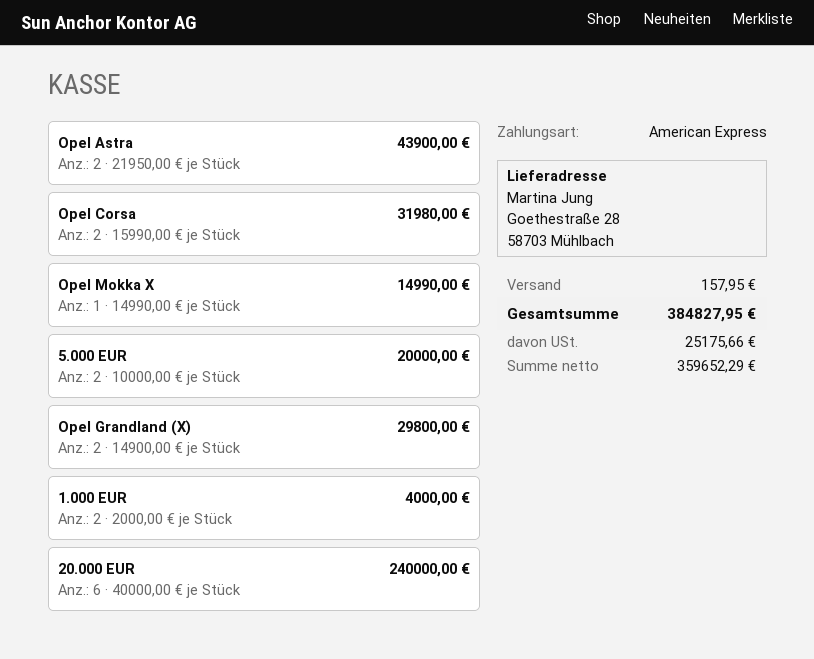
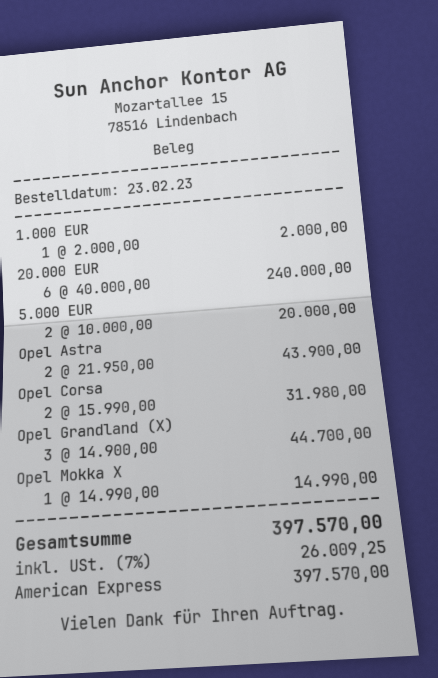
Opel Grandland (X): 2 x 14900.00 = 29800.00 -> 3 x 14900.00 = 44700.00
1.000 EUR: 2 x 2000.00 = 4000.00 -> 1 x 2000.00 = 2000.00
shipping: 157.95 -> none
tax: 25175.66 -> 26009.25
total: 384827.95 -> 397570.00

